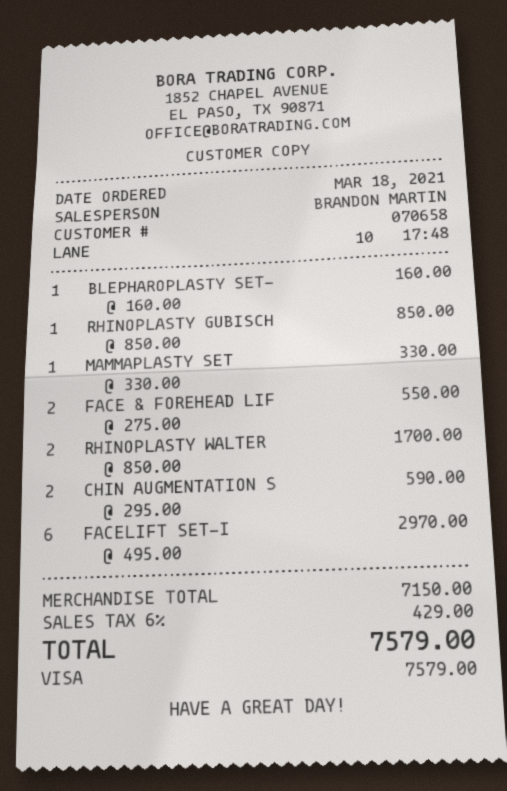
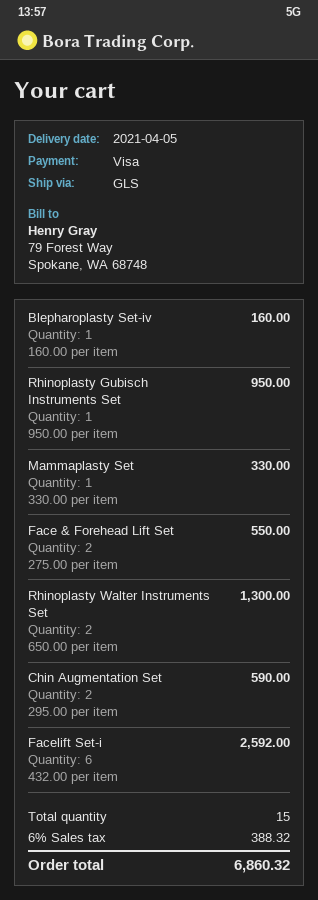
RHINOPLASTY GUBISCH: 1 x 850.00 = 850.00 -> 1 x 950.00 = 950.00
RHINOPLASTY WALTER: 2 x 850.00 = 1700.00 -> 2 x 650.00 = 1300.00
FACELIFT SET-I: 6 x 495.00 = 2970.00 -> 6 x 432.00 = 2592.00
tax: 6% = 429.00 -> 6% = 388.32
total: 7579.00 -> 6860.32

